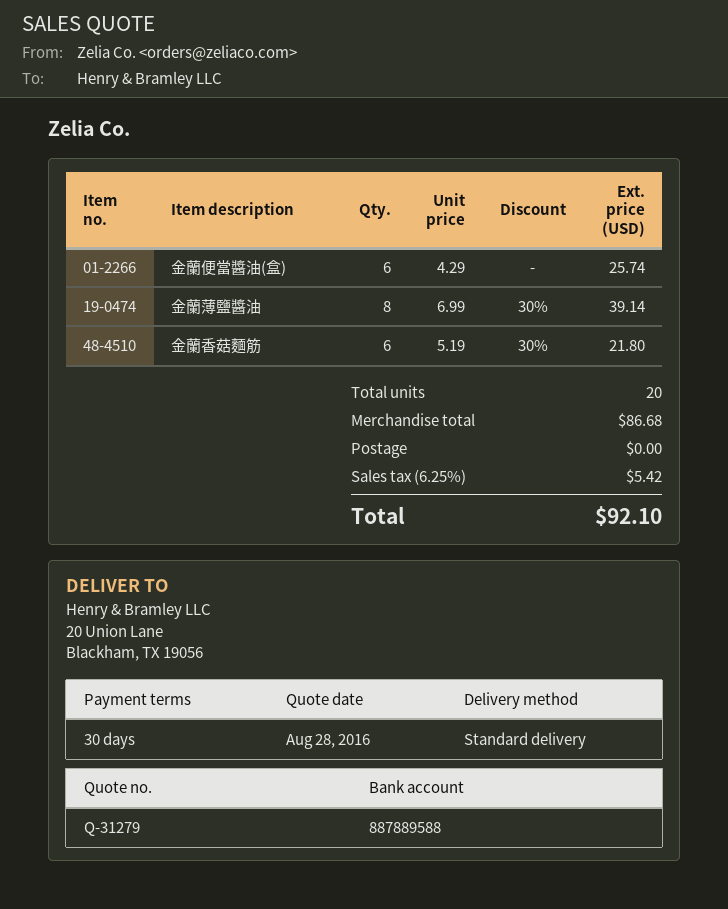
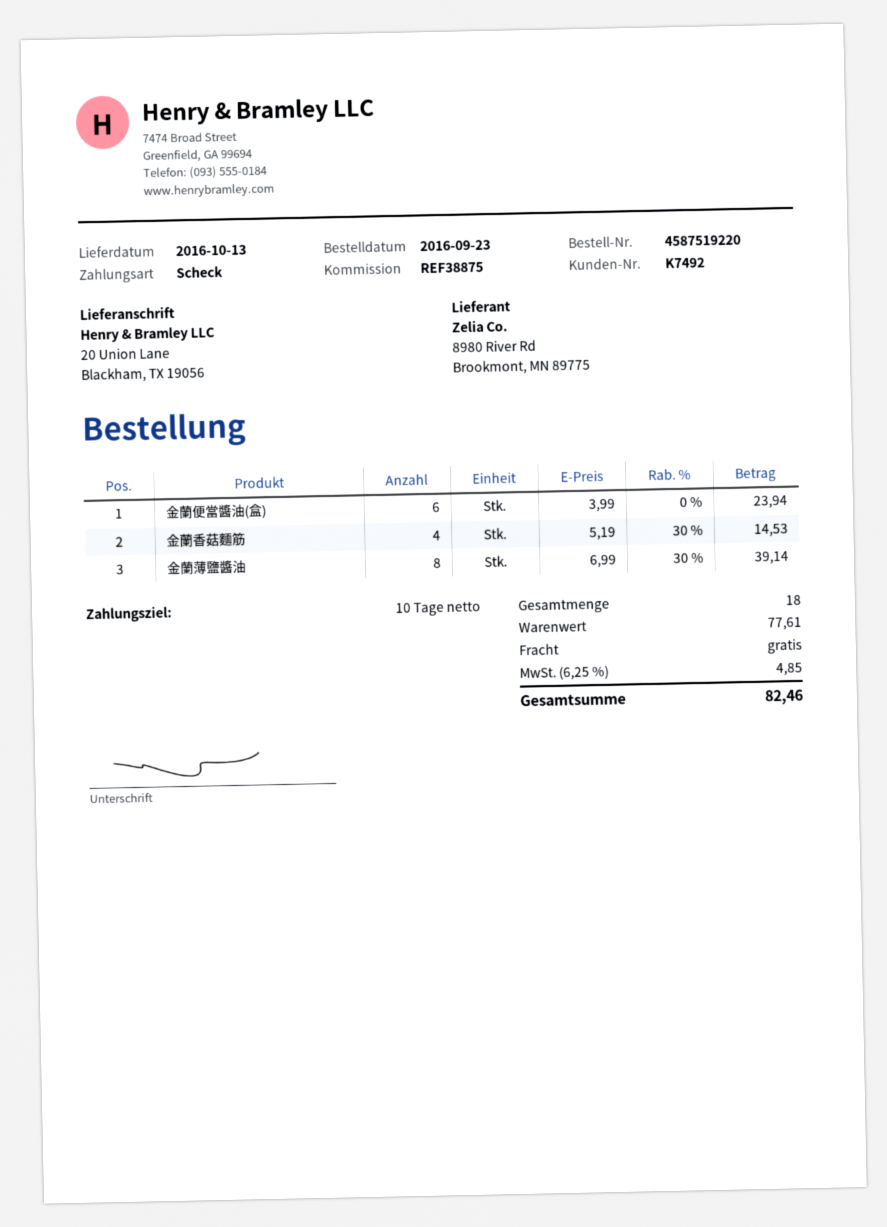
payment terms: 30 days -> 10 days
金蘭便當醬油(盒): 6 x 4.29 = 25.74 -> 6 x 3.99 = 23.94
金蘭香菇麵筋: 6 x 5.19 - 30% = 21.80 -> 4 x 5.19 - 30% = 14.53
total quantity: 20 -> 18
subtotal: 86.68 -> 77.61
tax: 6.25% = 5.42 -> 6.25% = 4.85
total: 92.10 -> 82.46

